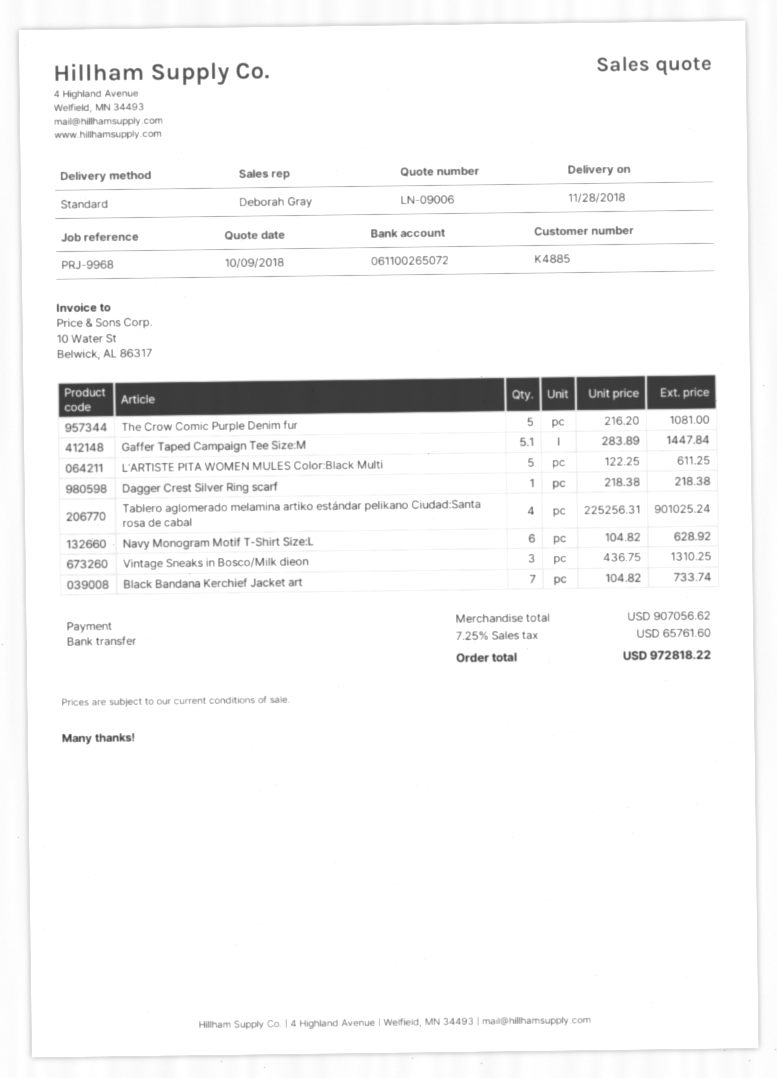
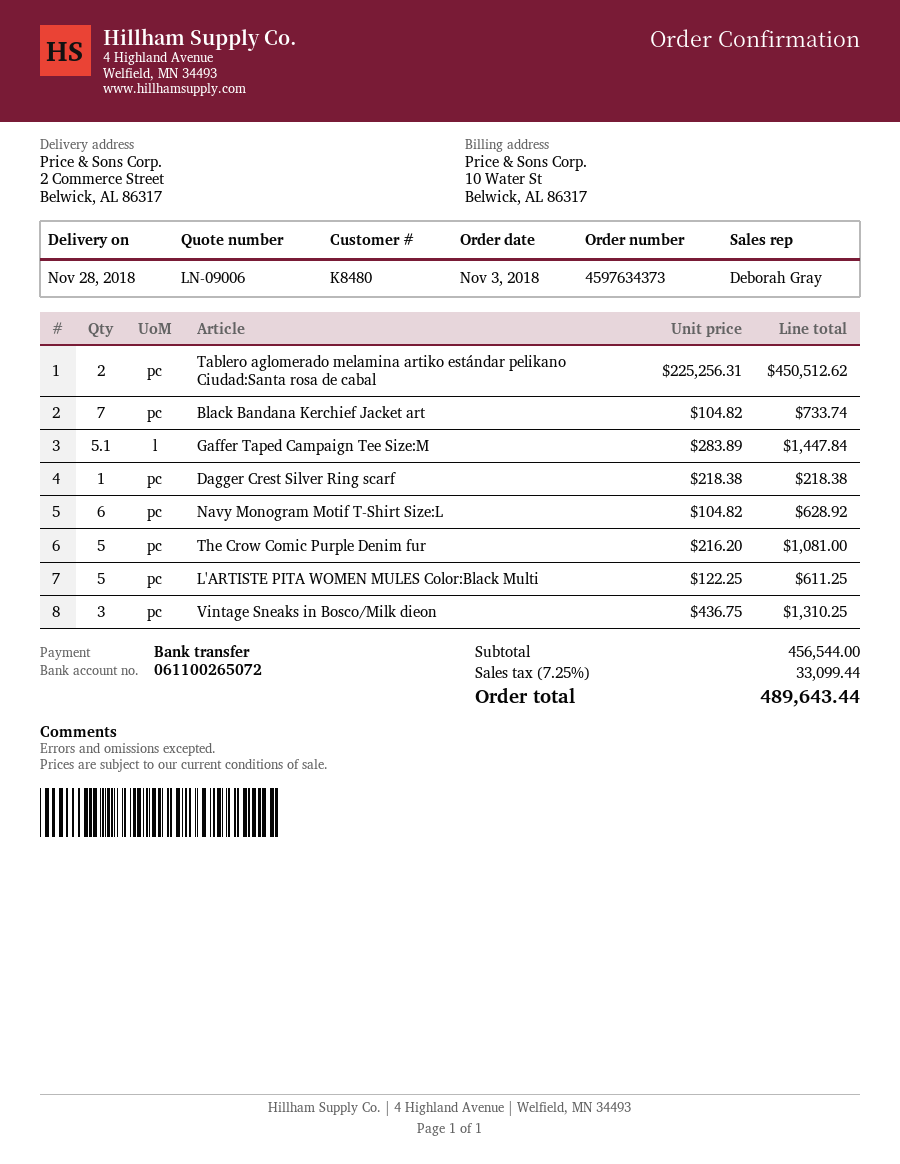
customer number: K4885 -> K8480
Tablero aglomerado melamina artiko estándar pelikano Ciudad:Santa rosa de cabal: 4 x 225256.31 = 901025.24 -> 2 x 225256.31 = 450512.62
subtotal: 907056.62 -> 456544.00
tax: 7.25% = 65761.60 -> 7.25% = 33099.44
total: 972818.22 -> 489643.44

